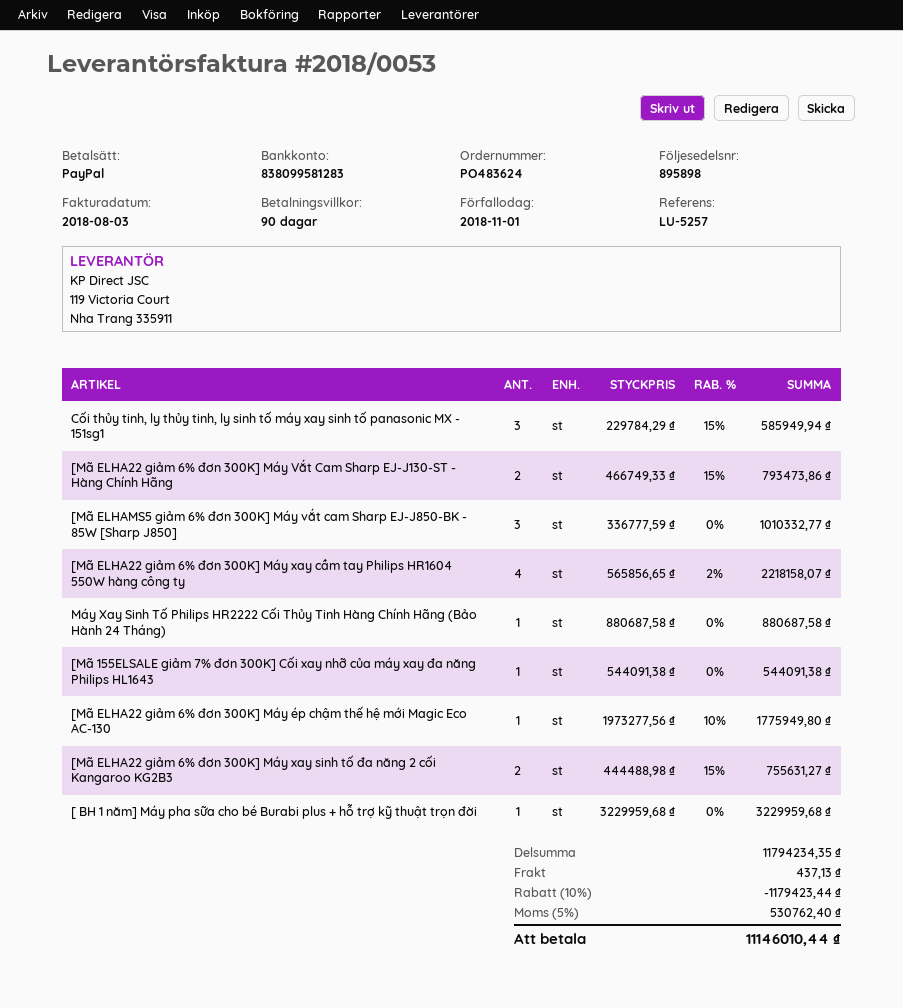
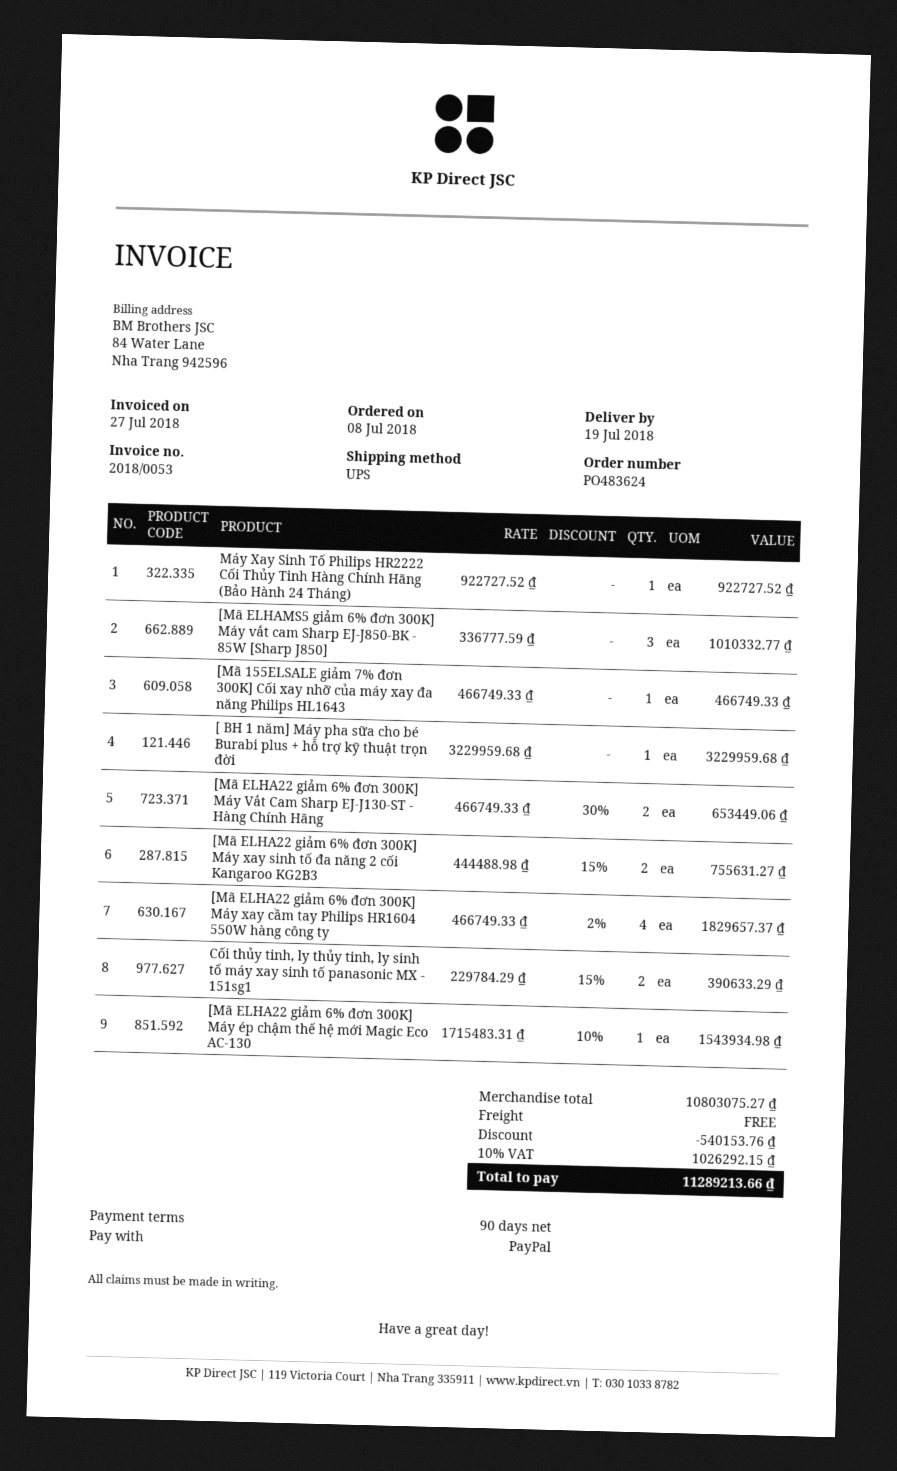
invoice date: 2018-08-03 -> 2018-07-27
Cối thủy tinh, ly thủy tinh, ly sinh tố máy xay sinh tố panasonic MX - 151sg1: 3 x 229784.29 - 15% = 585949.94 -> 2 x 229784.29 - 15% = 390633.29
[Mã ELHA22 giảm 6% đơn 300K] Máy Vắt Cam Sharp EJ-J130-ST - Hàng Chính Hãng: 2 x 466749.33 - 15% = 793473.86 -> 2 x 466749.33 - 30% = 653449.06
[Mã ELHA22 giảm 6% đơn 300K] Máy xay cầm tay Philips HR1604 550W hàng công ty: 4 x 565856.65 - 2% = 2218158.07 -> 4 x 466749.33 - 2% = 1829657.37
Máy Xay Sinh Tố Philips HR2222 Cối Thủy Tinh Hàng Chính Hãng (Bảo Hành 24 Tháng): 1 x 880687.58 = 880687.58 -> 1 x 922727.52 = 922727.52
[Mã 155ELSALE giảm 7% đơn 300K] Cối xay nhỡ của máy xay đa năng Philips HL1643: 1 x 544091.38 = 544091.38 -> 1 x 466749.33 = 466749.33
[Mã ELHA22 giảm 6% đơn 300K] Máy ép chậm thế hệ mới Magic Eco AC-130: 1 x 1973277.56 - 10% = 1775949.80 -> 1 x 1715483.31 - 10% = 1543934.98
subtotal: 11794234.35 -> 10803075.27
discount: 1179423.44 -> 540153.76
shipping: 437.13 -> 0.00
tax: 5% = 530762.40 -> 10% = 1026292.15
total: 11146010.44 -> 11289213.66

